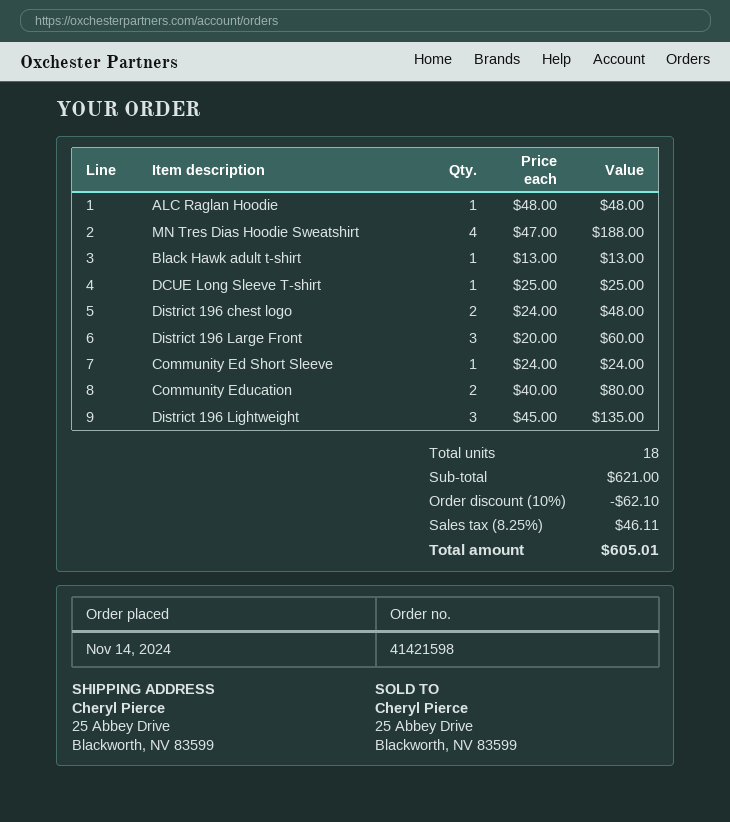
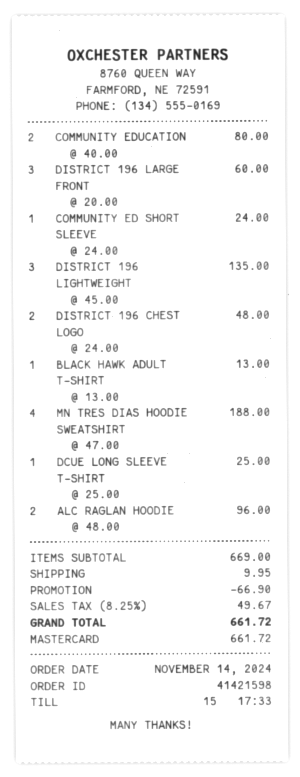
ALC Raglan Hoodie: 1 x 48.00 = 48.00 -> 2 x 48.00 = 96.00
subtotal: 621.00 -> 669.00
discount: 62.10 -> 66.90
shipping: none -> 9.95
tax: 8.25% = 46.11 -> 8.25% = 49.67
total: 605.01 -> 661.72

